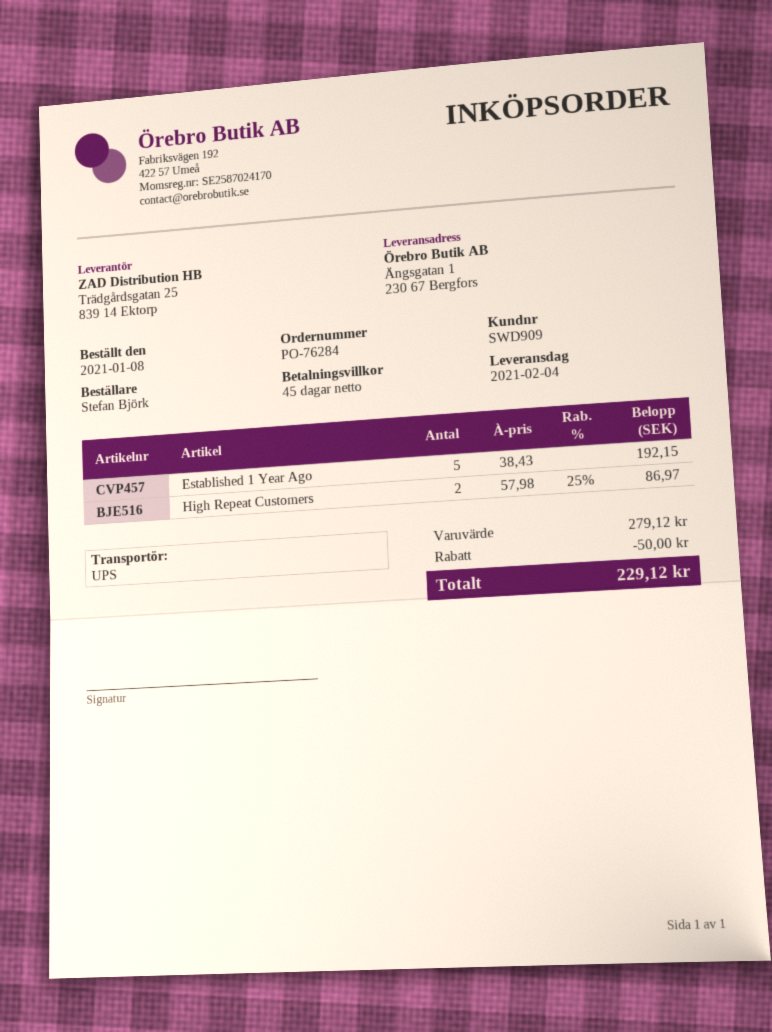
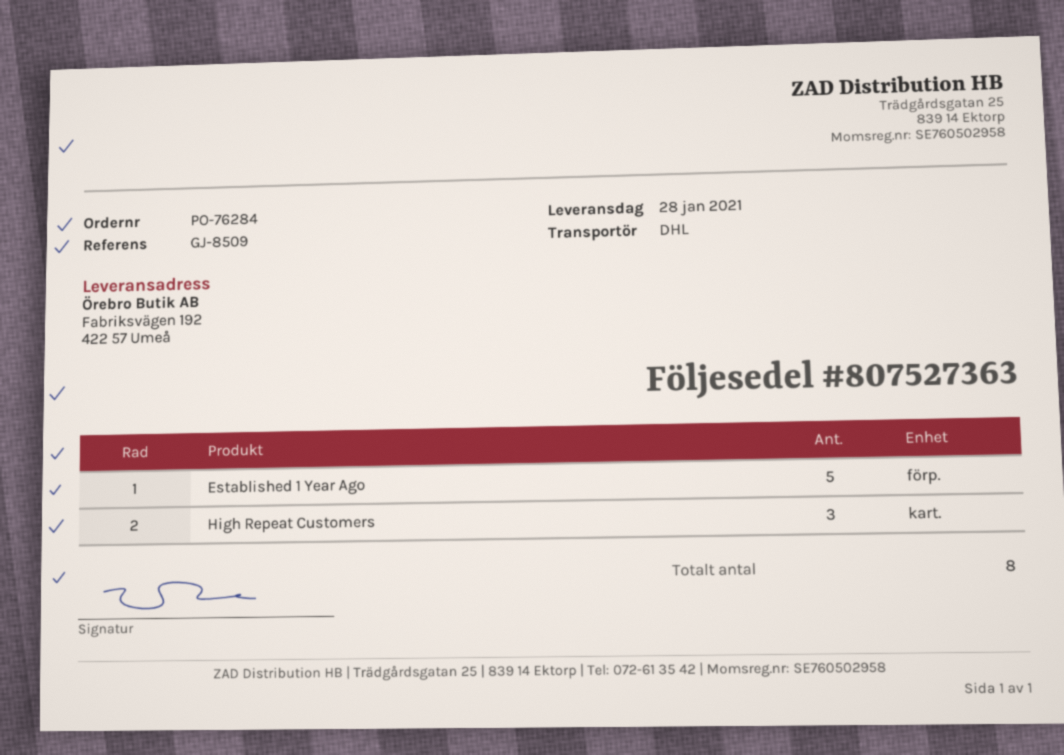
delivery date: 2021-02-04 -> 2021-01-28
shipping method: UPS -> DHL
ship to: Ängsgatan 1, 230 67 Bergfors -> Fabriksvägen 192, 422 57 Umeå
High Repeat Customers: 2 -> 3

